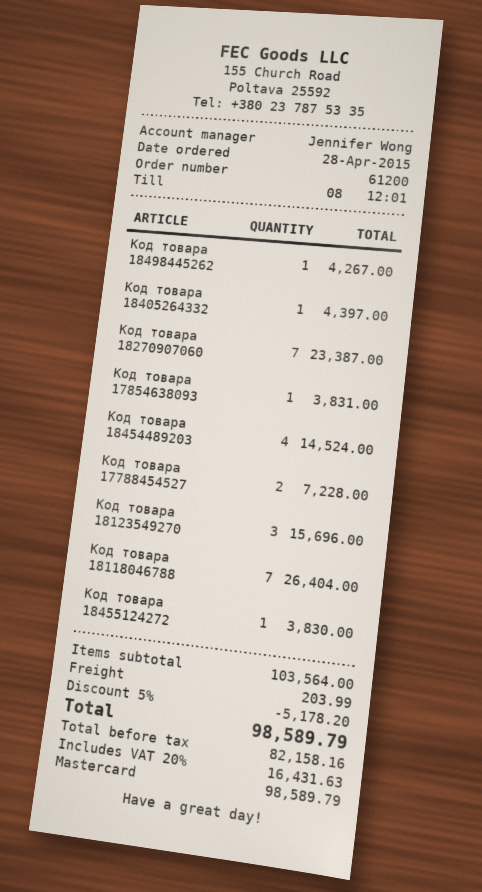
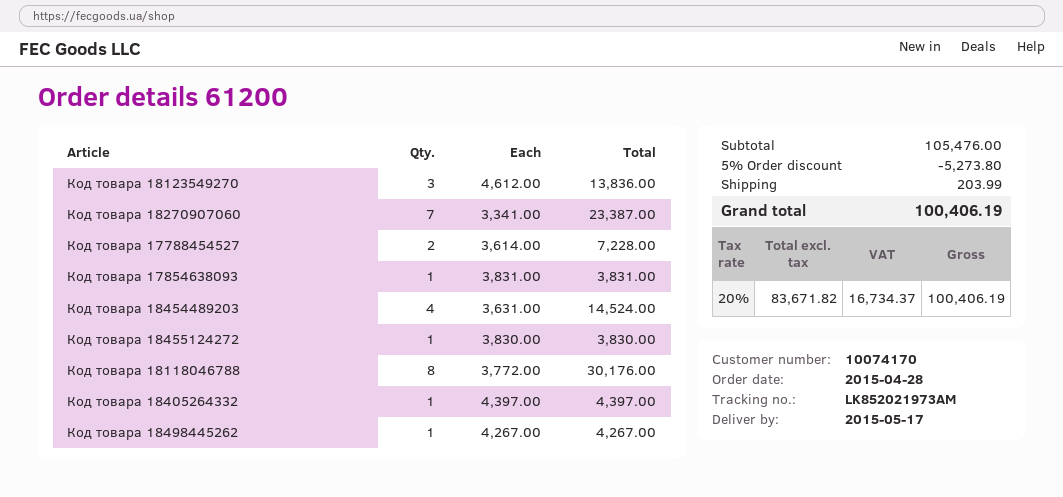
Код товара 18123549270: 3 for 15696.00 -> 3 for 13836.00
Код товара 18118046788: 7 for 26404.00 -> 8 for 30176.00
subtotal: 103564.00 -> 105476.00
discount: 5% = 5178.20 -> 5% = 5273.80
net: 82158.16 -> 83671.82
tax: 20% = 16431.63 -> 20% = 16734.37
total: 98589.79 -> 100406.19

